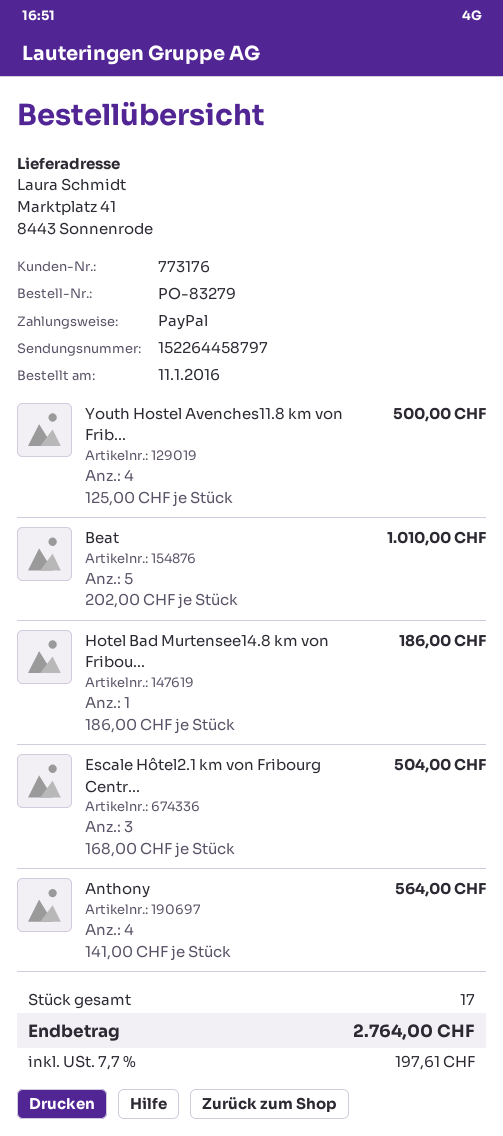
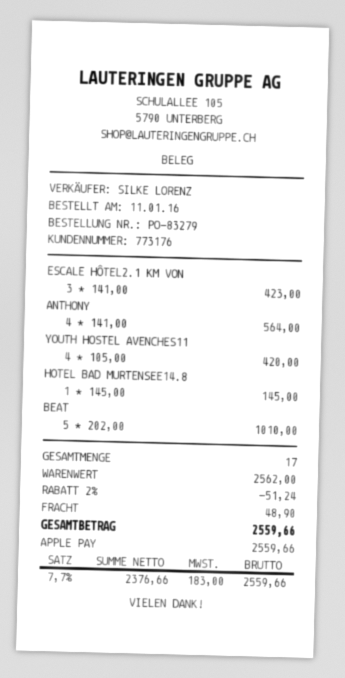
payment method: PayPal -> Apple Pay
Youth Hostel Avenches11.8 km von Frib...: 4 x 125.00 = 500.00 -> 4 x 105.00 = 420.00
Hotel Bad Murtensee14.8 km von Fribou...: 1 x 186.00 = 186.00 -> 1 x 145.00 = 145.00
Escale Hôtel2.1 km von Fribourg Centr...: 3 x 168.00 = 504.00 -> 3 x 141.00 = 423.00
discount: none -> 2% = 51.24
shipping: none -> 48.90
tax: 7.7% = 197.61 -> 7.7% = 183.00
total: 2764.00 -> 2559.66

